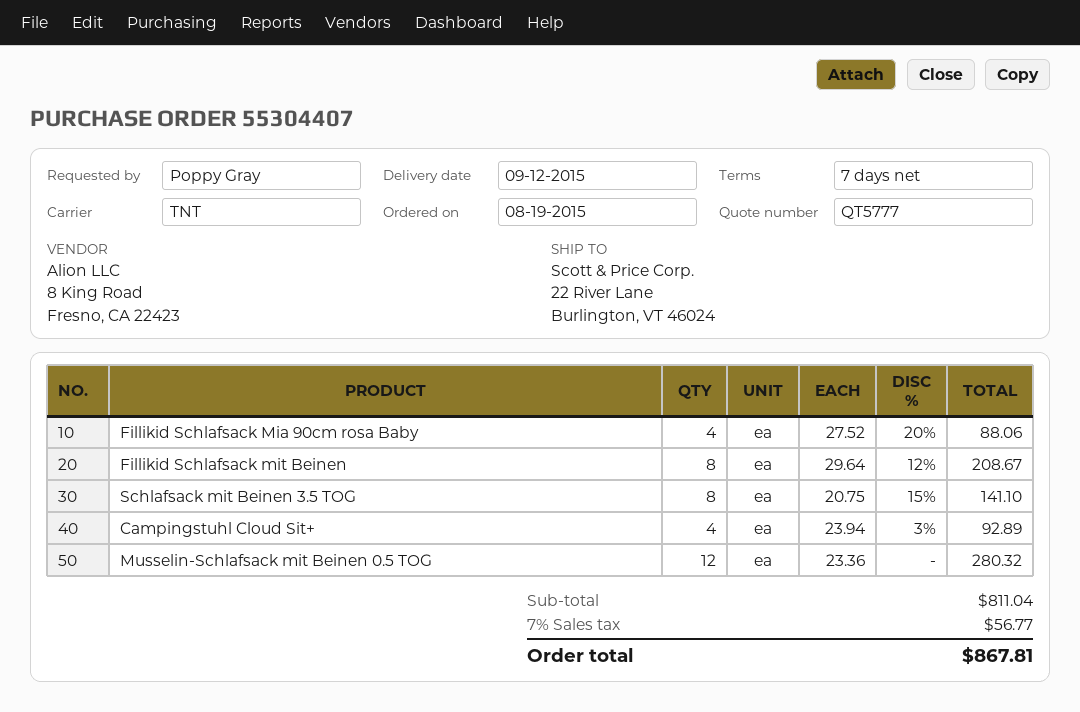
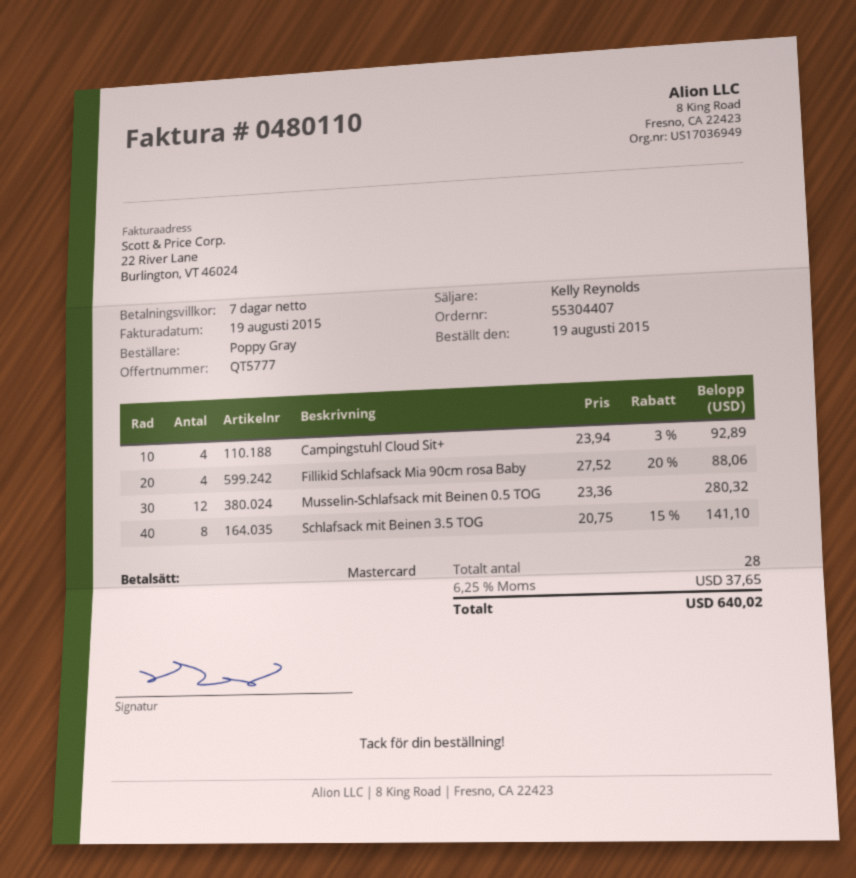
Fillikid Schlafsack mit Beinen: 8 x 29.64 - 12% = 208.67 -> none
tax: 7% = 56.77 -> 6.25% = 37.65
total: 867.81 -> 640.02

